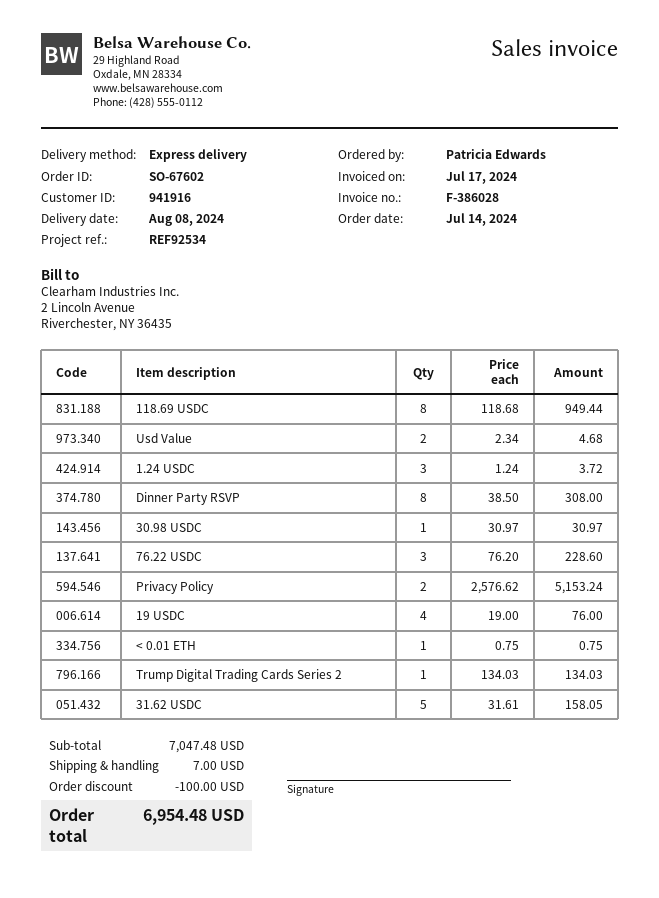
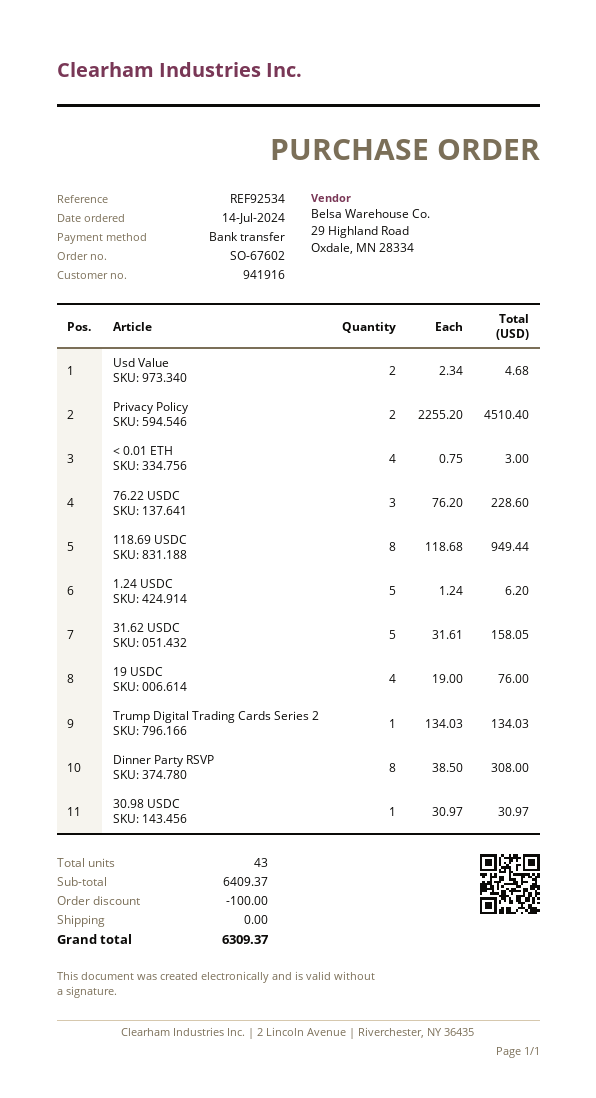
1.24 USDC: 3 x 1.24 = 3.72 -> 5 x 1.24 = 6.20
Privacy Policy: 2 x 2576.62 = 5153.24 -> 2 x 2255.20 = 4510.40
< 0.01 ETH: 1 x 0.75 = 0.75 -> 4 x 0.75 = 3.00
subtotal: 7047.48 -> 6409.37
shipping: 7.00 -> 0.00
total: 6954.48 -> 6309.37

